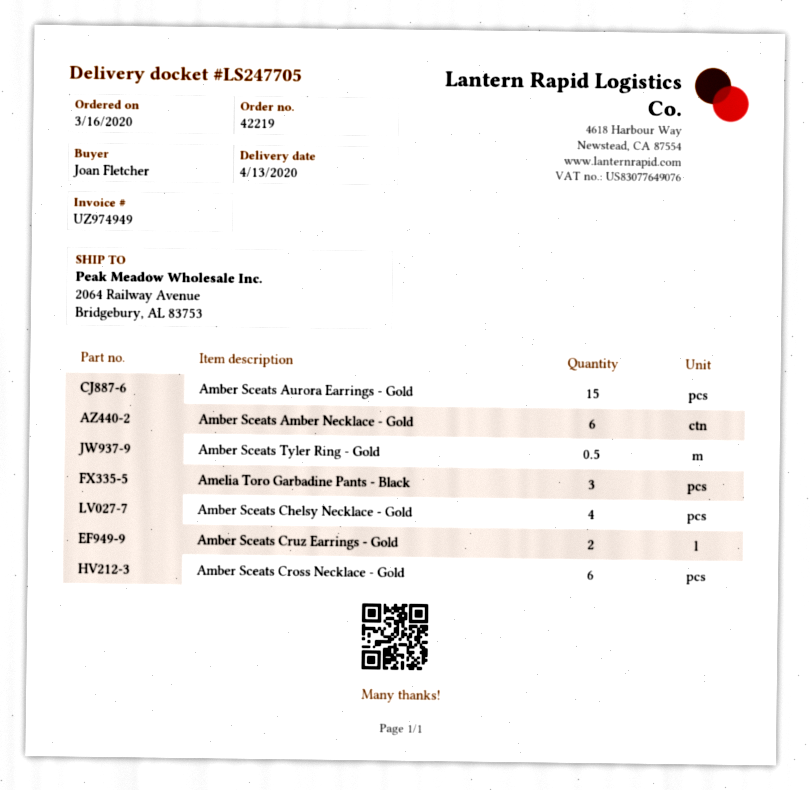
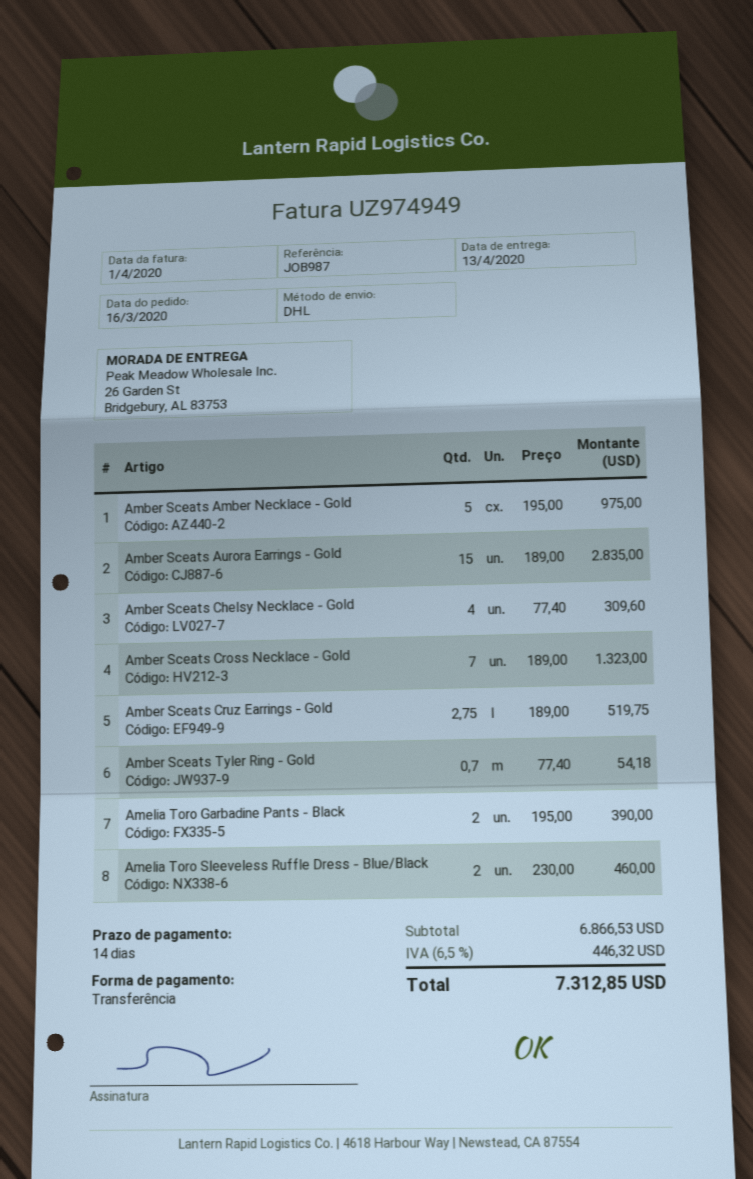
ship to: 2064 Railway Avenue, Bridgebury, AL 83753 -> 26 Garden St, Bridgebury, AL 83753
Amber Sceats Amber Necklace - Gold: 6 -> 5
Amber Sceats Tyler Ring - Gold: 0.5 -> 0.7
Amelia Toro Garbadine Pants - Black: 3 -> 2
Amber Sceats Cruz Earrings - Gold: 2 -> 2.75
Amber Sceats Cross Necklace - Gold: 6 -> 7
Amelia Toro Sleeveless Ruffle Dress - Blue/Black: none -> 2

